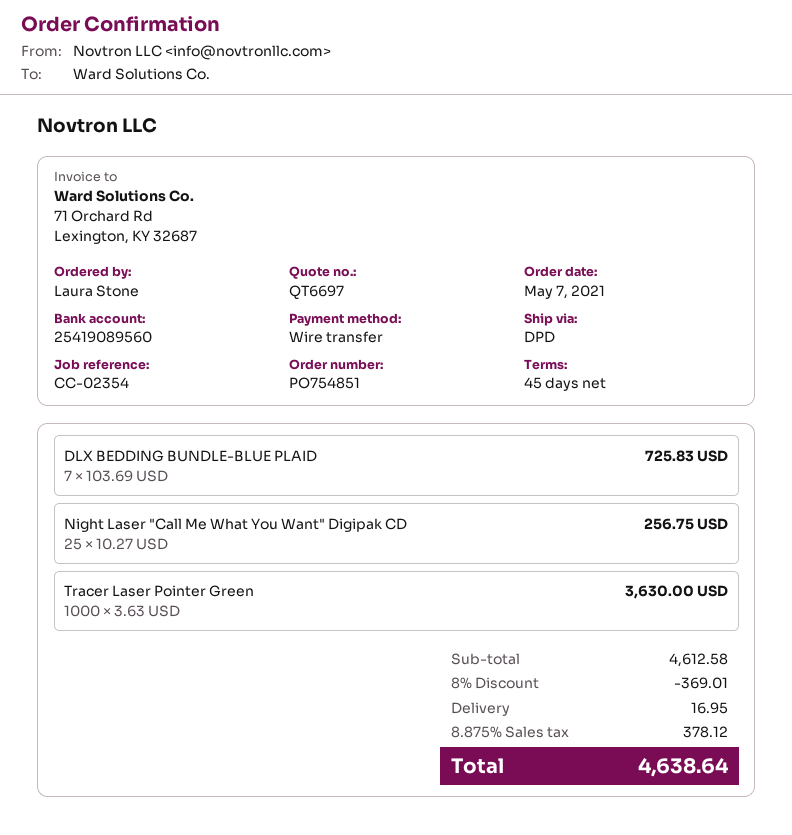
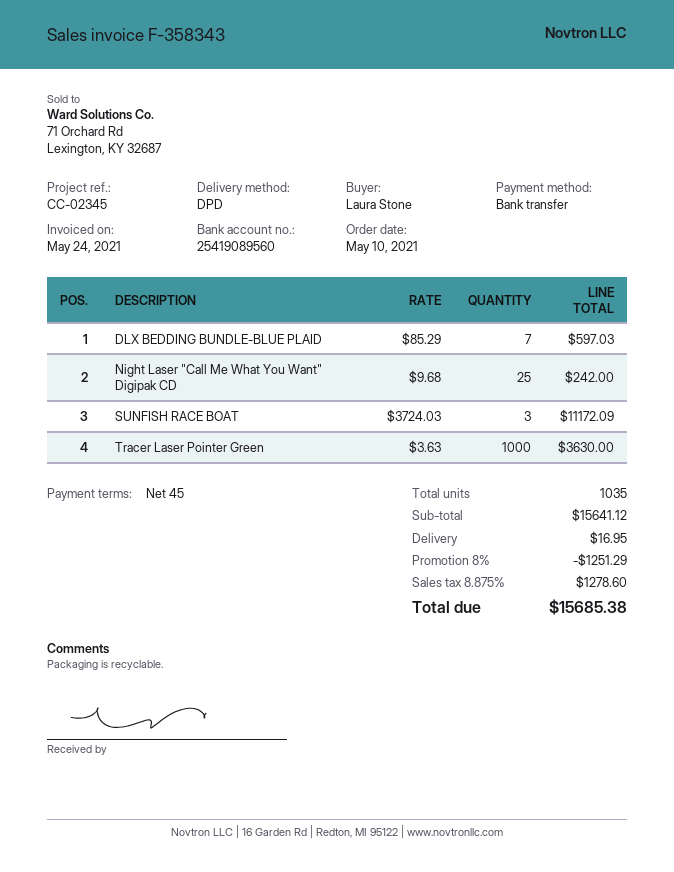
order date: 2021-05-07 -> 2021-05-10
reference: CC-02354 -> CC-02345
DLX BEDDING BUNDLE-BLUE PLAID: 7 x 103.69 = 725.83 -> 7 x 85.29 = 597.03
Night Laser "Call Me What You Want" Digipak CD: 25 x 10.27 = 256.75 -> 25 x 9.68 = 242.00
SUNFISH RACE BOAT: none -> 3 x 3724.03 = 11172.09
subtotal: 4612.58 -> 15641.12
discount: 8% = 369.01 -> 8% = 1251.29
tax: 8.875% = 378.12 -> 8.875% = 1278.60
total: 4638.64 -> 15685.38

